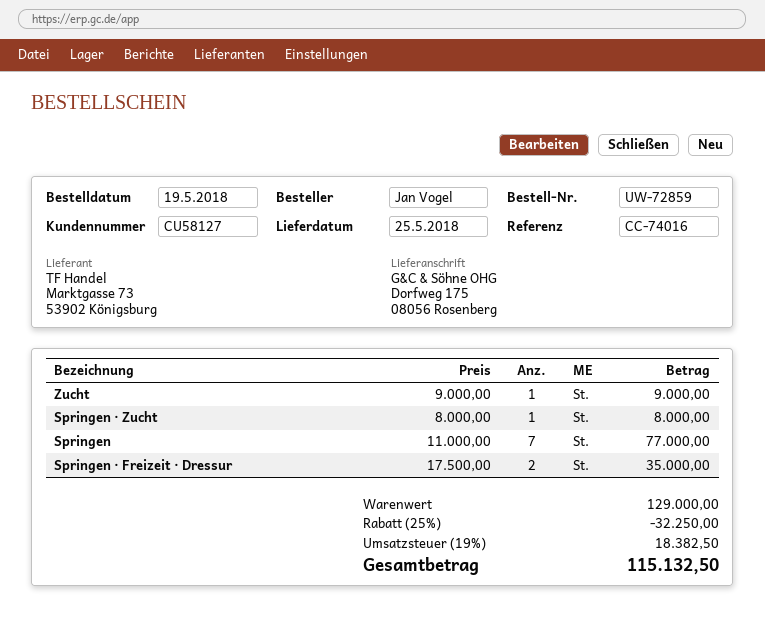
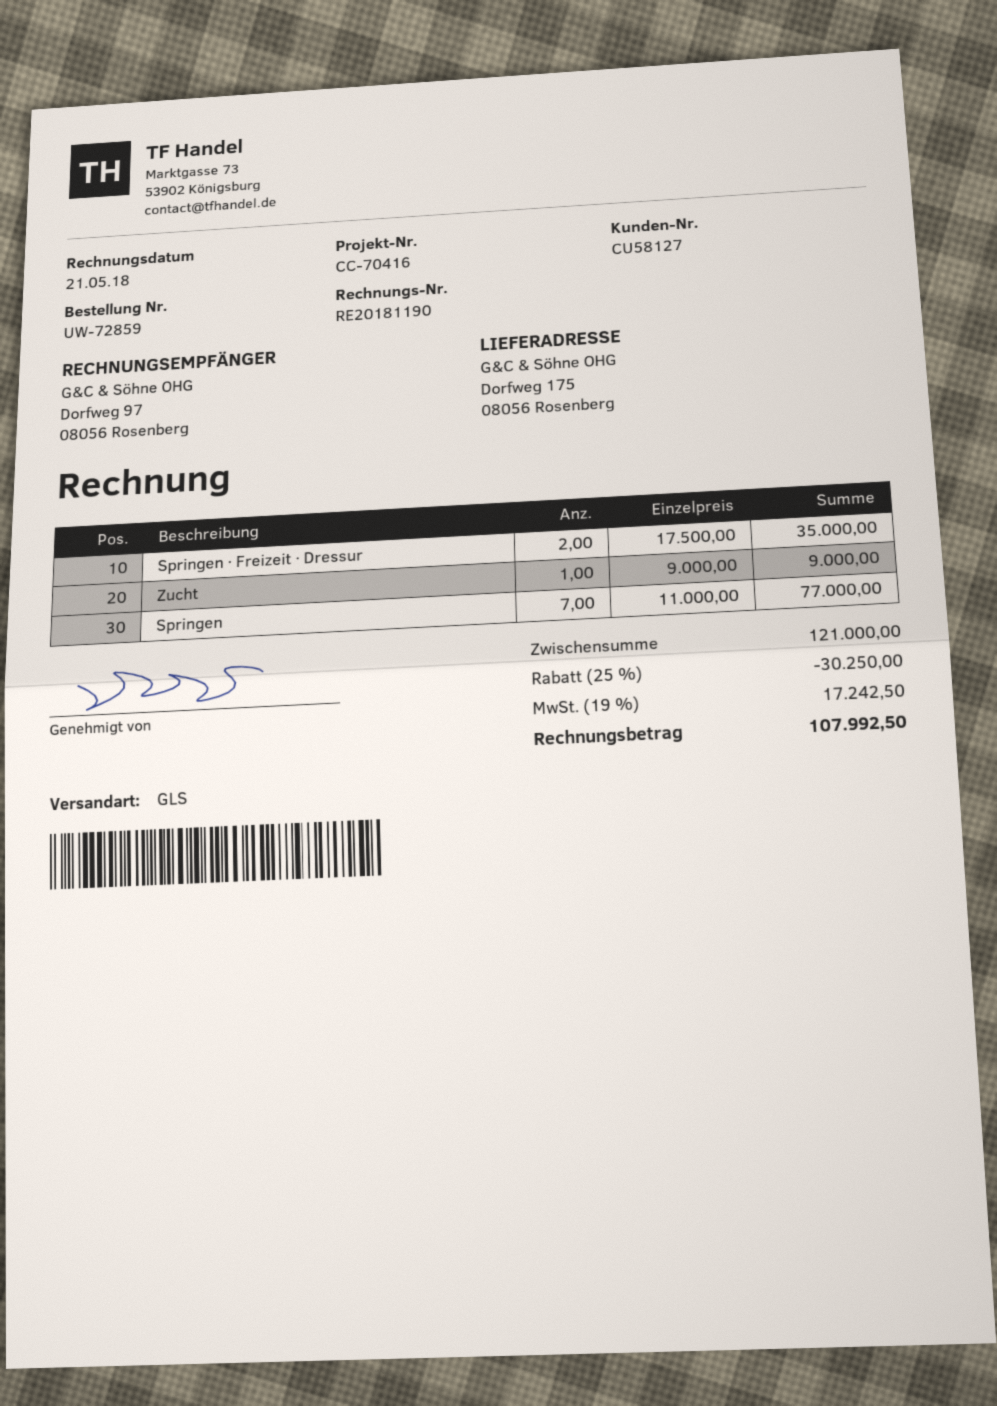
reference: CC-74016 -> CC-70416
Springen · Zucht: 1 x 8000.00 = 8000.00 -> none
subtotal: 129000.00 -> 121000.00
discount: 25% = 32250.00 -> 25% = 30250.00
tax: 19% = 18382.50 -> 19% = 17242.50
total: 115132.50 -> 107992.50

